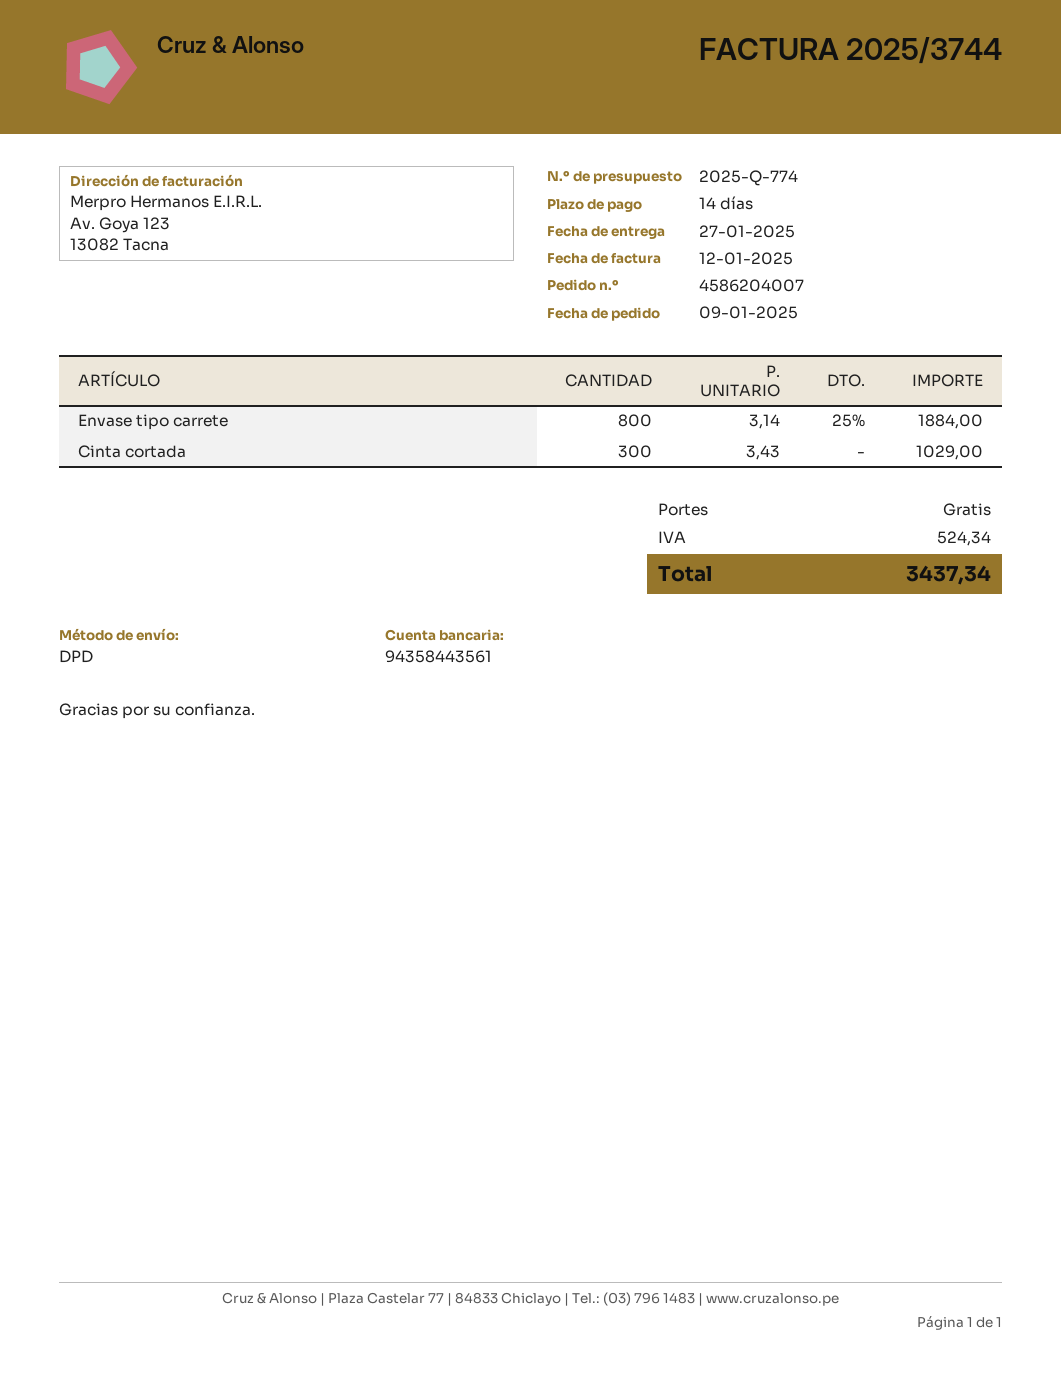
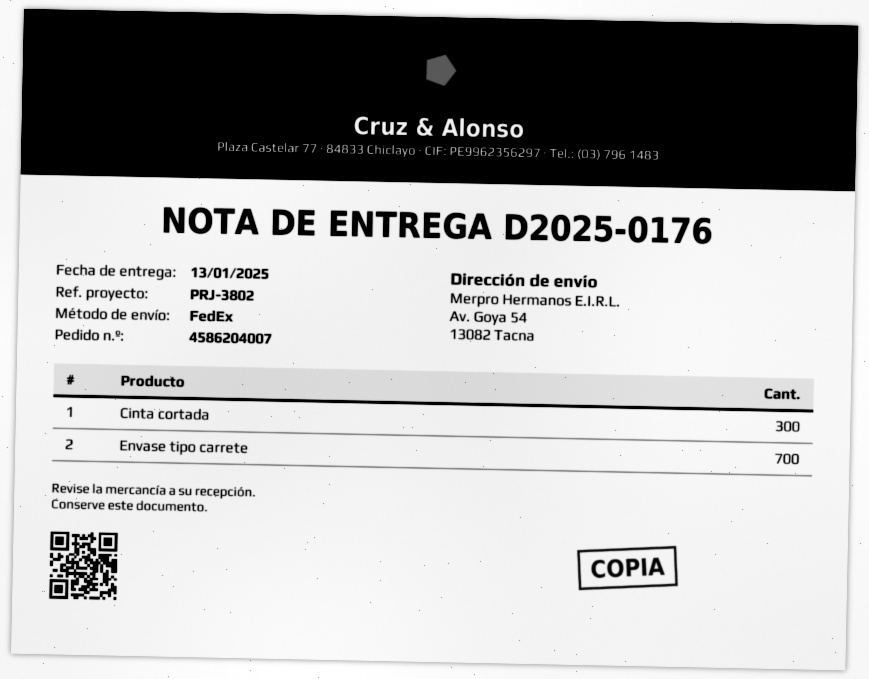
delivery date: 2025-01-27 -> 2025-01-13
shipping method: DPD -> FedEx
Envase tipo carrete: 800 -> 700

